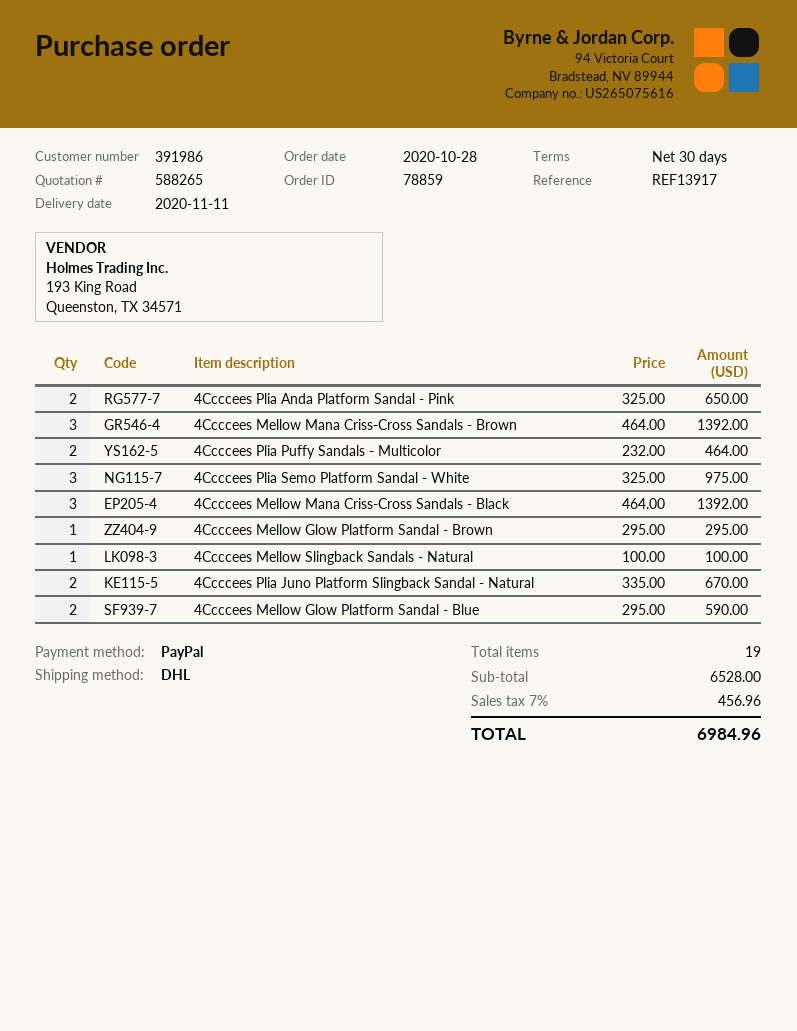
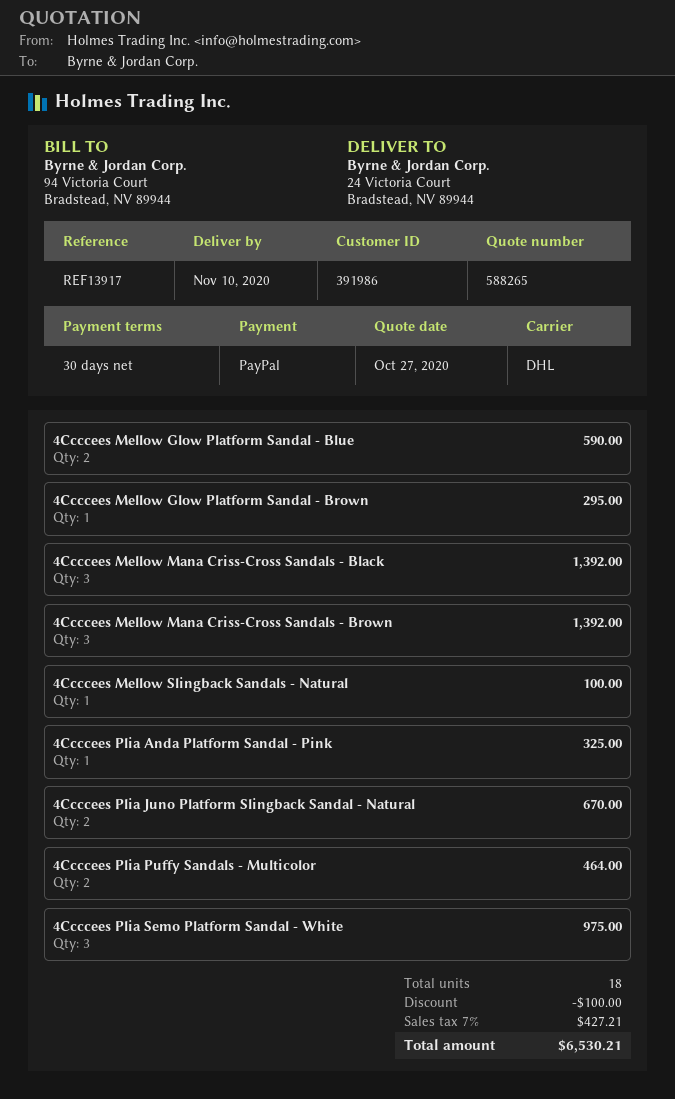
delivery date: 2020-11-11 -> 2020-11-10
4Ccccees Plia Anda Platform Sandal - Pink: 2 for 650.00 -> 1 for 325.00
total quantity: 19 -> 18
discount: none -> 100.00
tax: 7% = 456.96 -> 7% = 427.21
total: 6984.96 -> 6530.21

